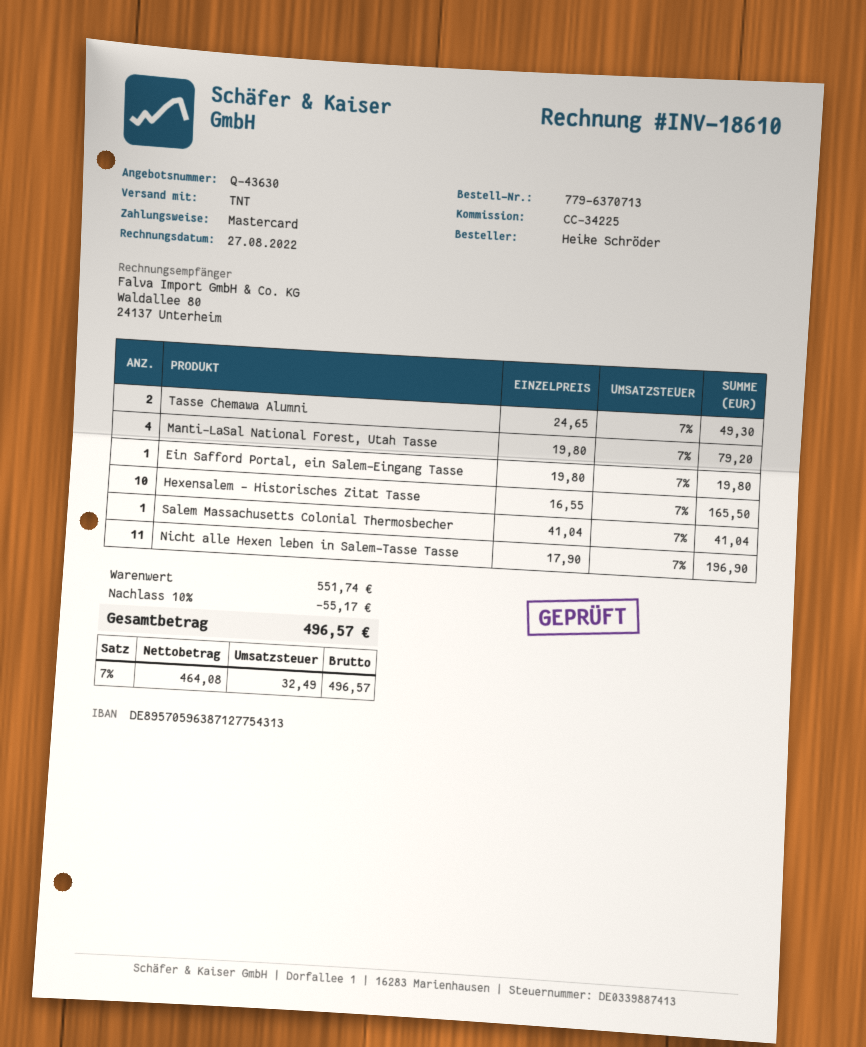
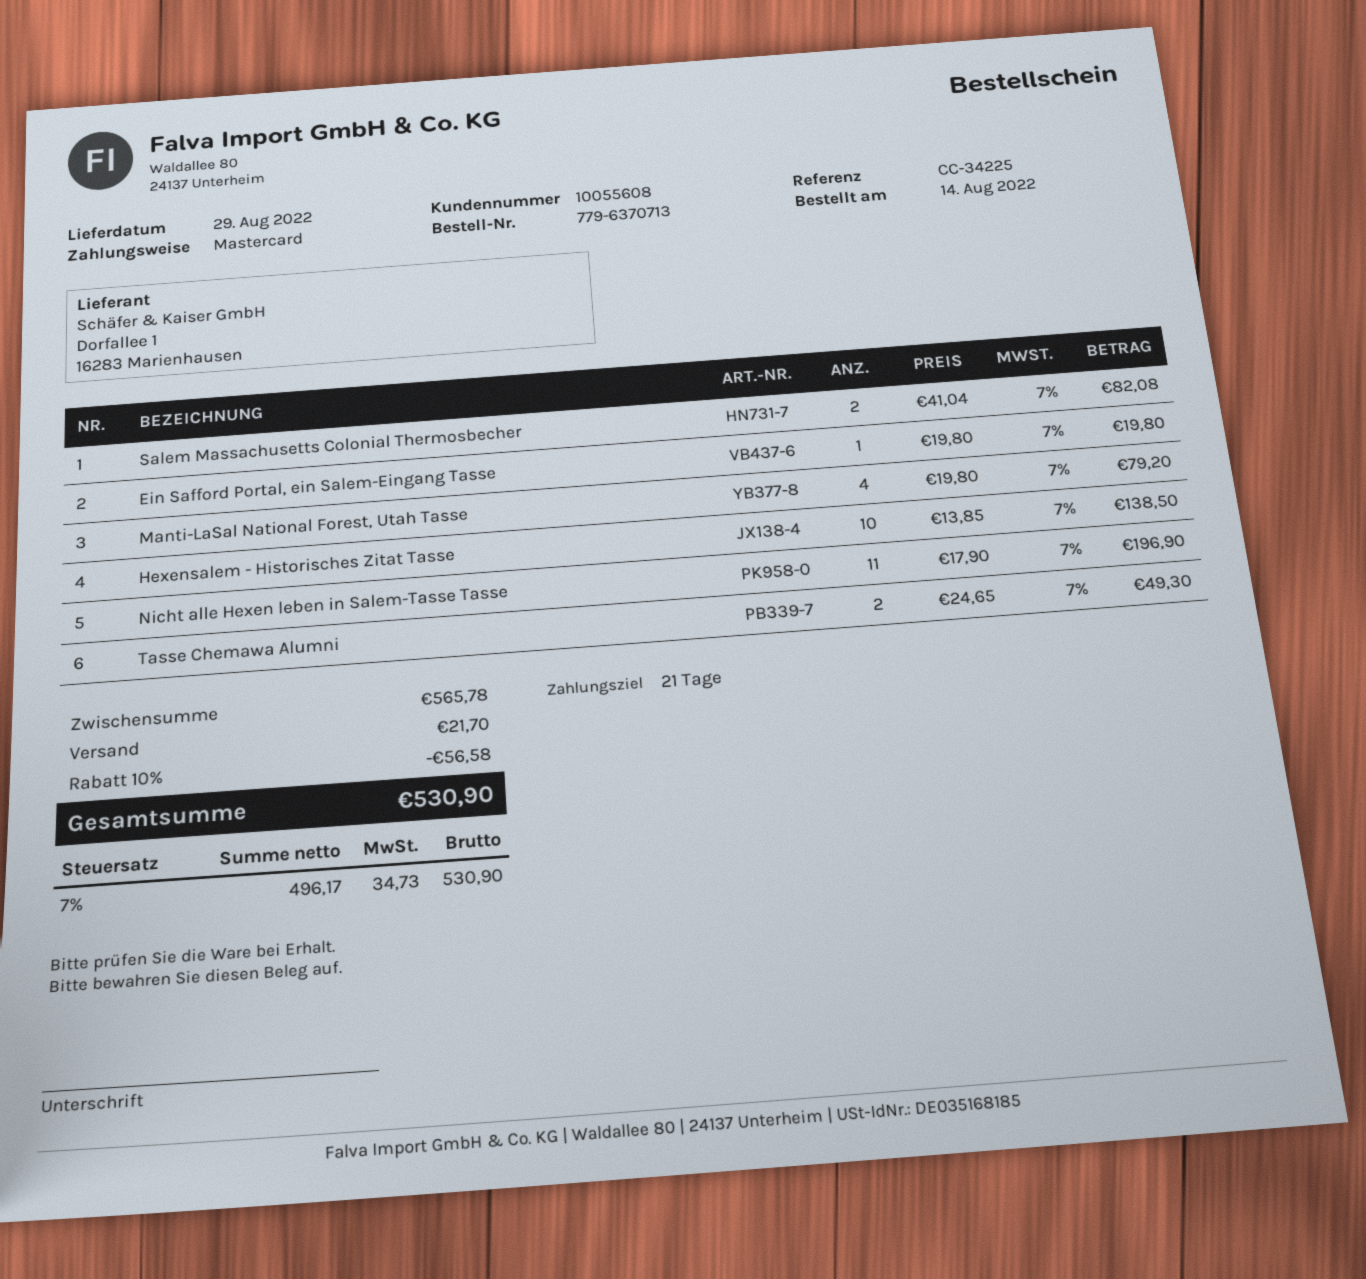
Hexensalem - Historisches Zitat Tasse: 10 x 16.55 = 165.50 -> 10 x 13.85 = 138.50
Salem Massachusetts Colonial Thermosbecher: 1 x 41.04 = 41.04 -> 2 x 41.04 = 82.08
subtotal: 551.74 -> 565.78
discount: 10% = 55.17 -> 10% = 56.58
shipping: none -> 21.70
net: 464.08 -> 496.17
tax: 7% = 32.49 -> 7% = 34.73
total: 496.57 -> 530.90

